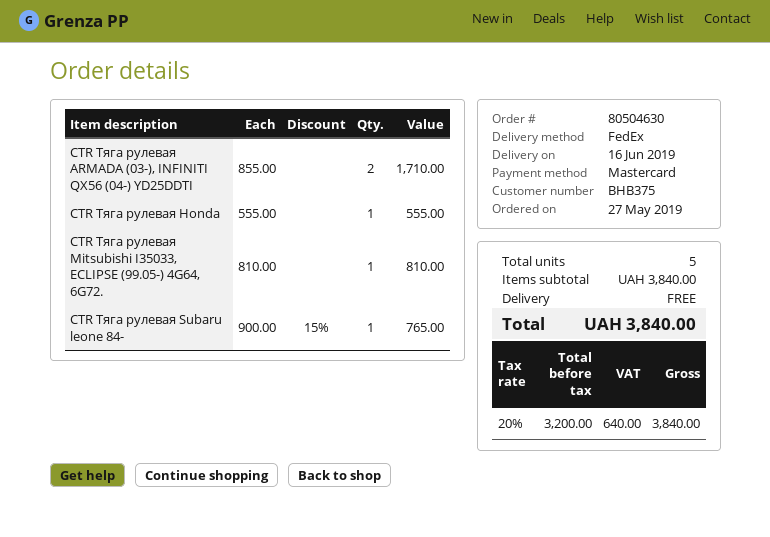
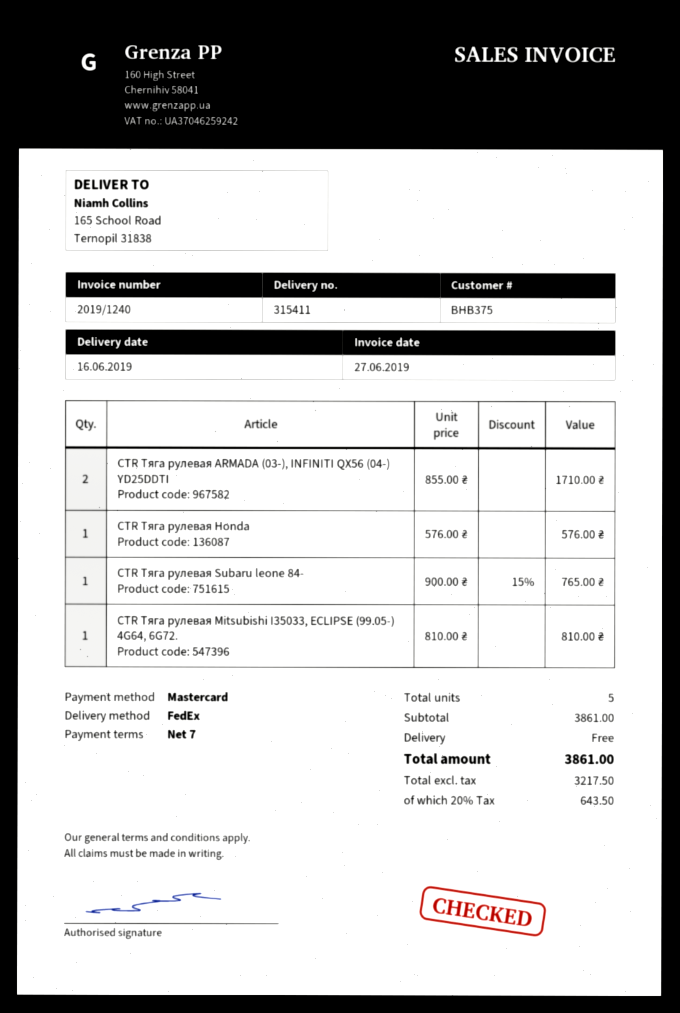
CTR Тяга рулевая Honda: 1 x 555.00 = 555.00 -> 1 x 576.00 = 576.00
subtotal: 3840.00 -> 3861.00
net: 3200.00 -> 3217.50
tax: 20% = 640.00 -> 20% = 643.50
total: 3840.00 -> 3861.00

